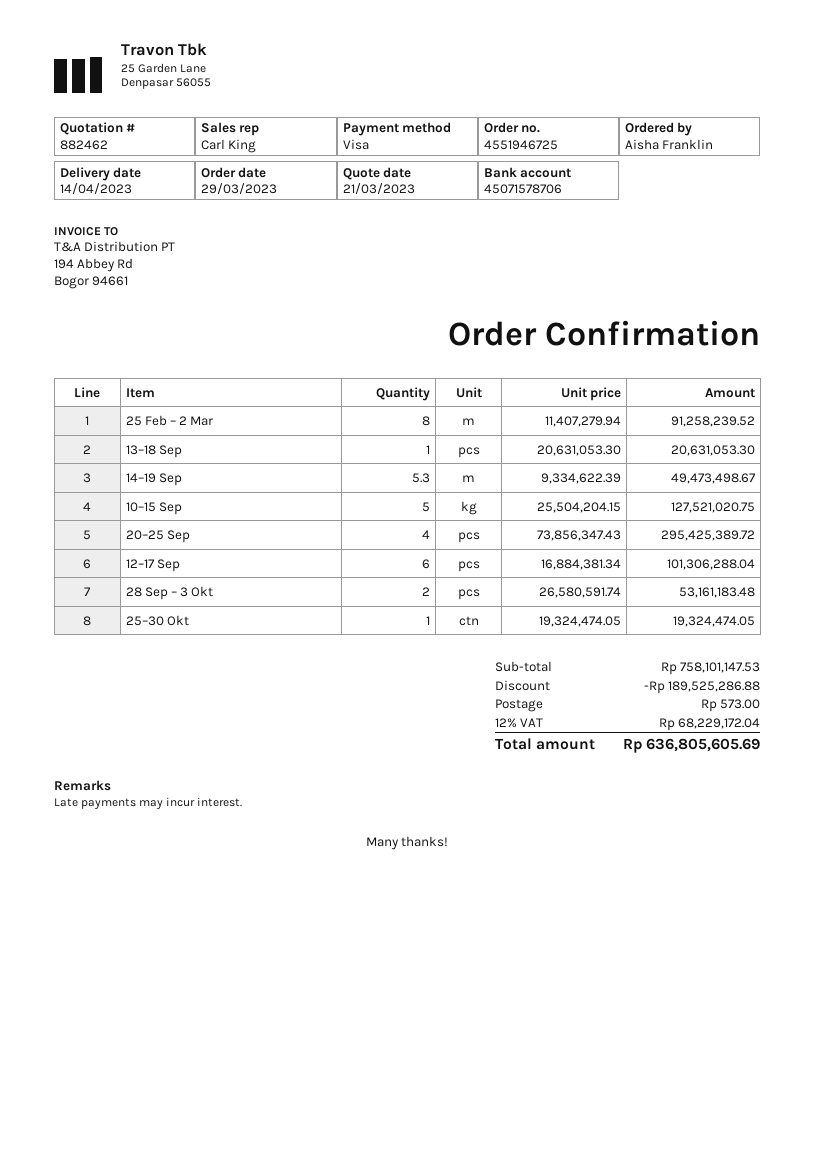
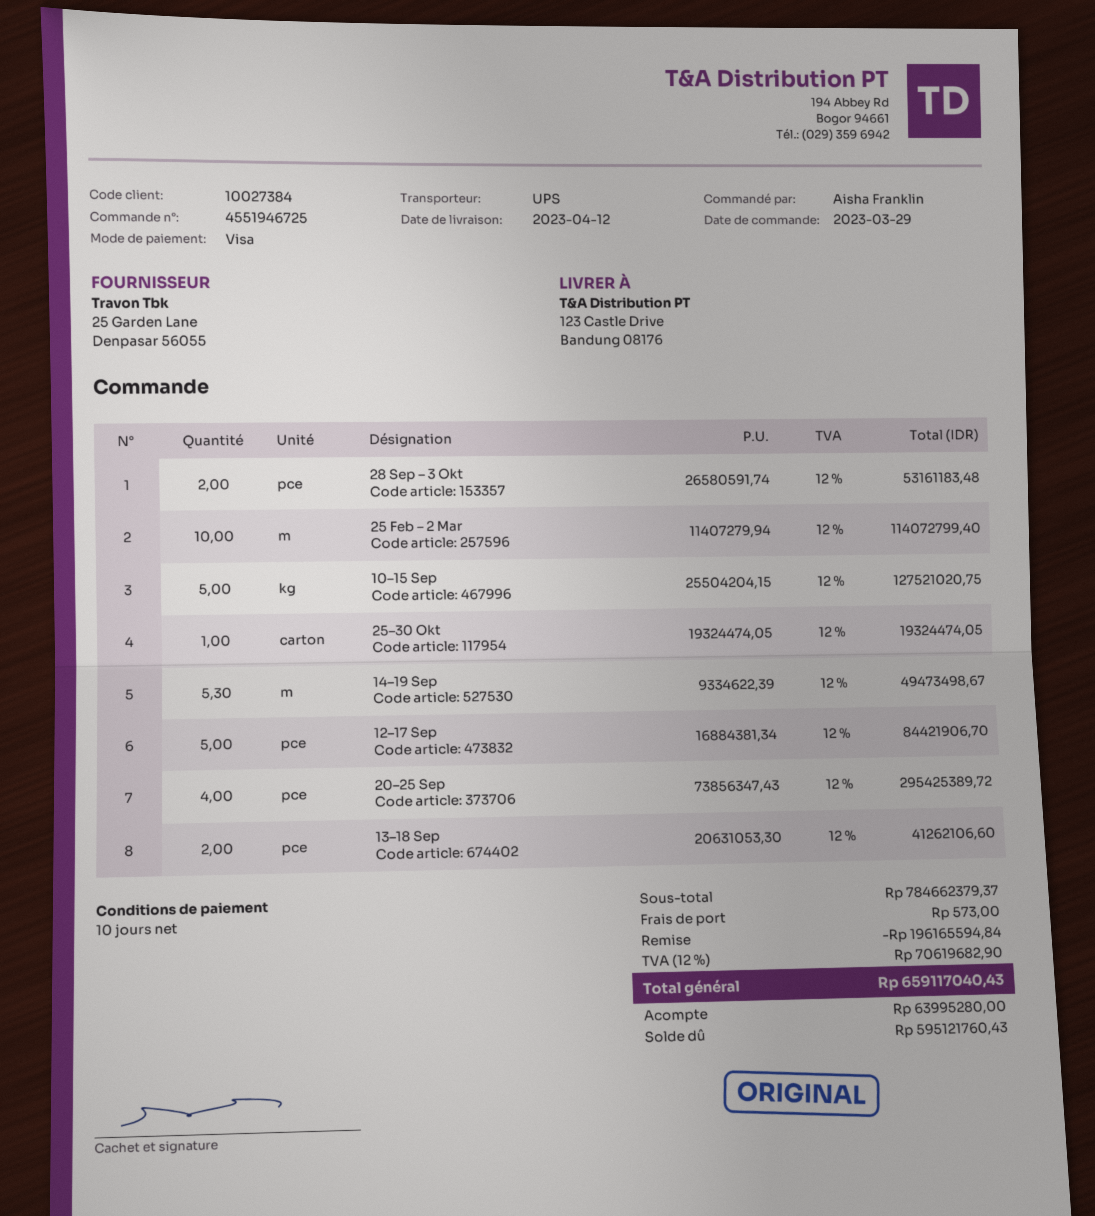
delivery date: 2023-04-14 -> 2023-04-12
25 Feb – 2 Mar: 8 x 11407279.94 = 91258239.52 -> 10 x 11407279.94 = 114072799.40
13–18 Sep: 1 x 20631053.30 = 20631053.30 -> 2 x 20631053.30 = 41262106.60
12–17 Sep: 6 x 16884381.34 = 101306288.04 -> 5 x 16884381.34 = 84421906.70
subtotal: 758101147.53 -> 784662379.37
discount: 189525286.88 -> 196165594.84
tax: 12% = 68229172.04 -> 12% = 70619682.90
total: 636805605.69 -> 659117040.43

